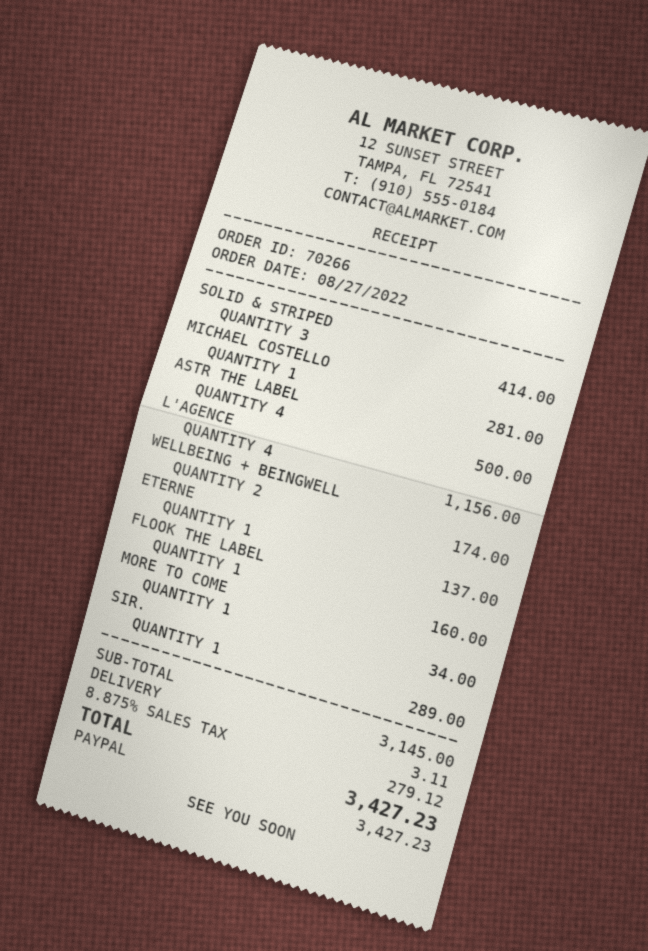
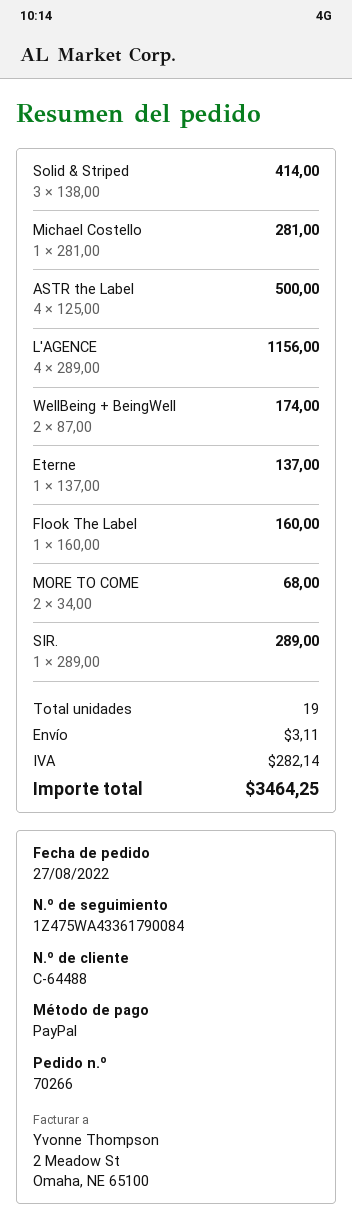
MORE TO COME: 1 for 34.00 -> 2 for 68.00
tax: 279.12 -> 282.14
total: 3427.23 -> 3464.25

